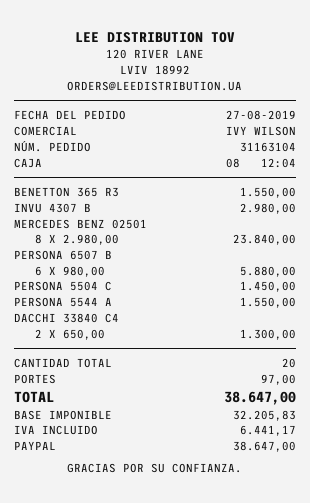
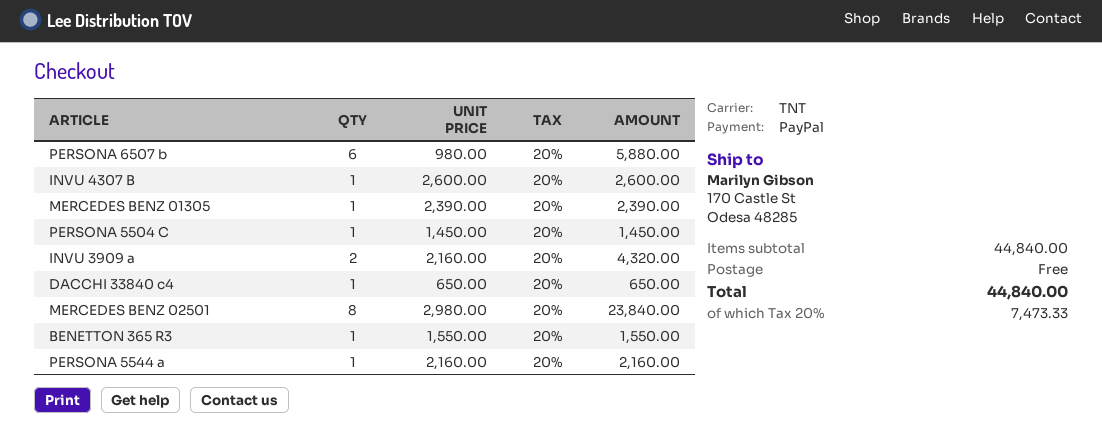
INVU 4307 B: 1 x 2980.00 = 2980.00 -> 1 x 2600.00 = 2600.00
PERSONA 5544 A: 1 x 1550.00 = 1550.00 -> 1 x 2160.00 = 2160.00
DACCHI 33840 C4: 2 x 650.00 = 1300.00 -> 1 x 650.00 = 650.00
MERCEDES BENZ 01305: none -> 1 x 2390.00 = 2390.00
INVU 3909 a: none -> 2 x 2160.00 = 4320.00
shipping: 97.00 -> 0.00
tax: 6441.17 -> 7473.33
total: 38647.00 -> 44840.00

